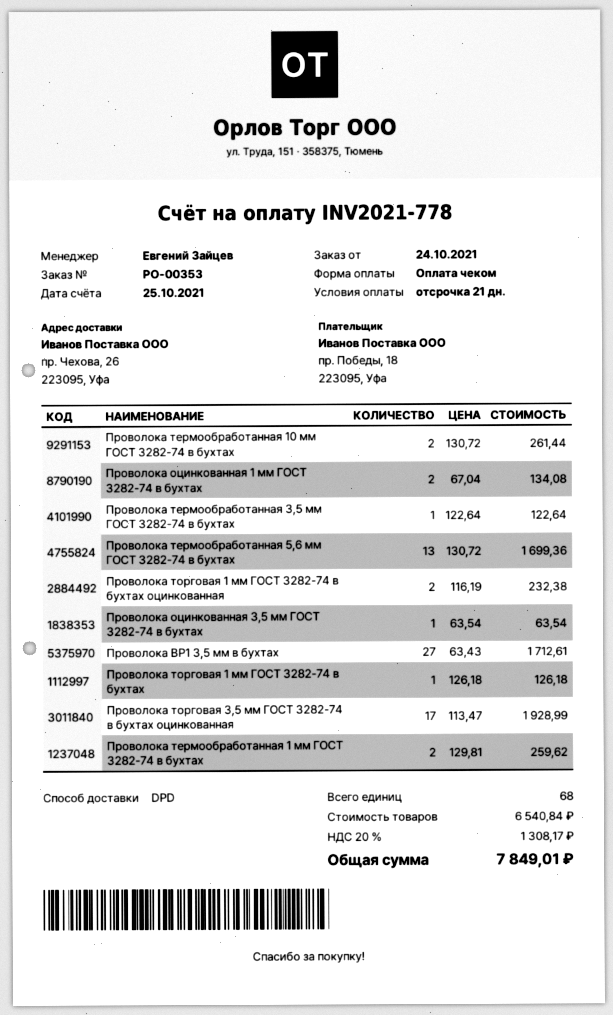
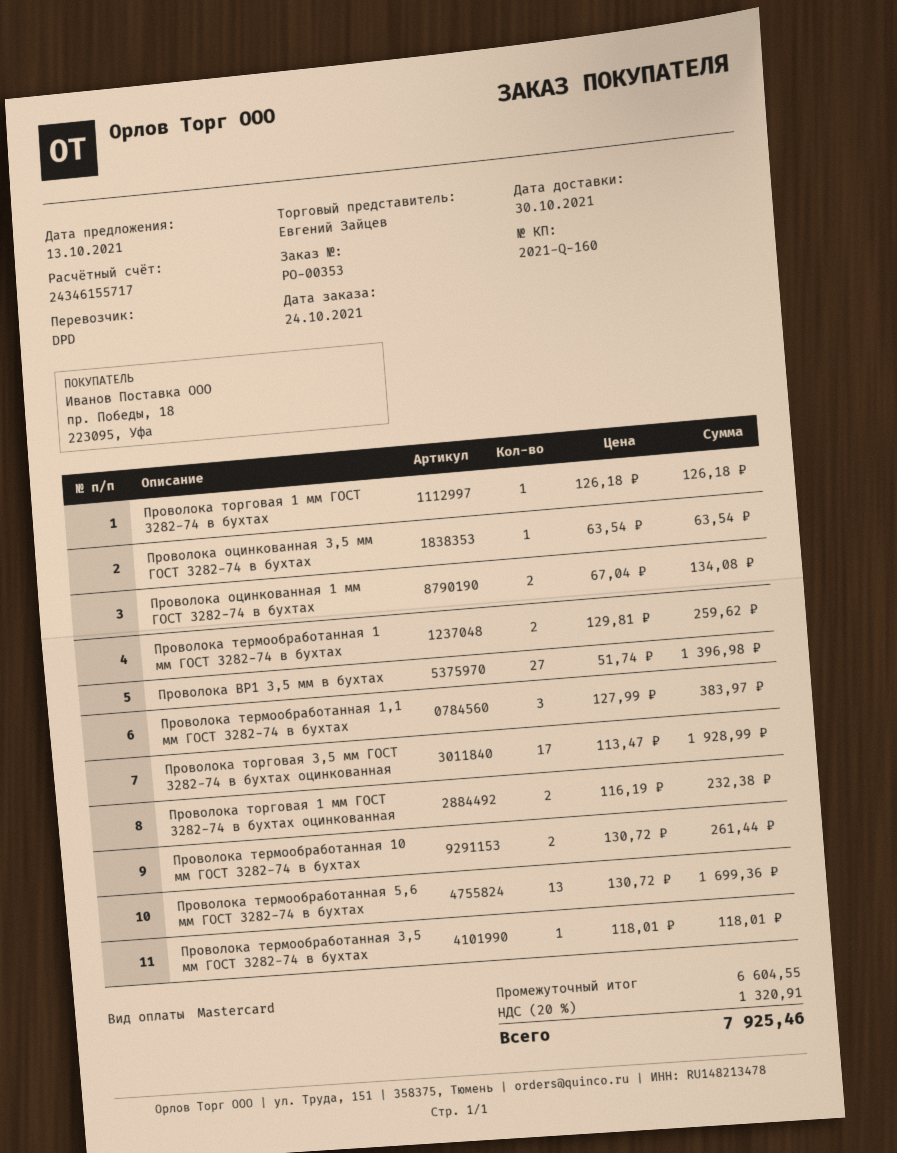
payment method: cheque -> Mastercard
Проволока термообработанная 3,5 мм ГОСТ 3282-74 в бухтах: 1 x 122.64 = 122.64 -> 1 x 118.01 = 118.01
Проволока ВР1 3,5 мм в бухтах: 27 x 63.43 = 1712.61 -> 27 x 51.74 = 1396.98
Проволока термообработанная 1,1 мм ГОСТ 3282-74 в бухтах: none -> 3 x 127.99 = 383.97
subtotal: 6540.84 -> 6604.55
tax: 20% = 1308.17 -> 20% = 1320.91
total: 7849.01 -> 7925.46

